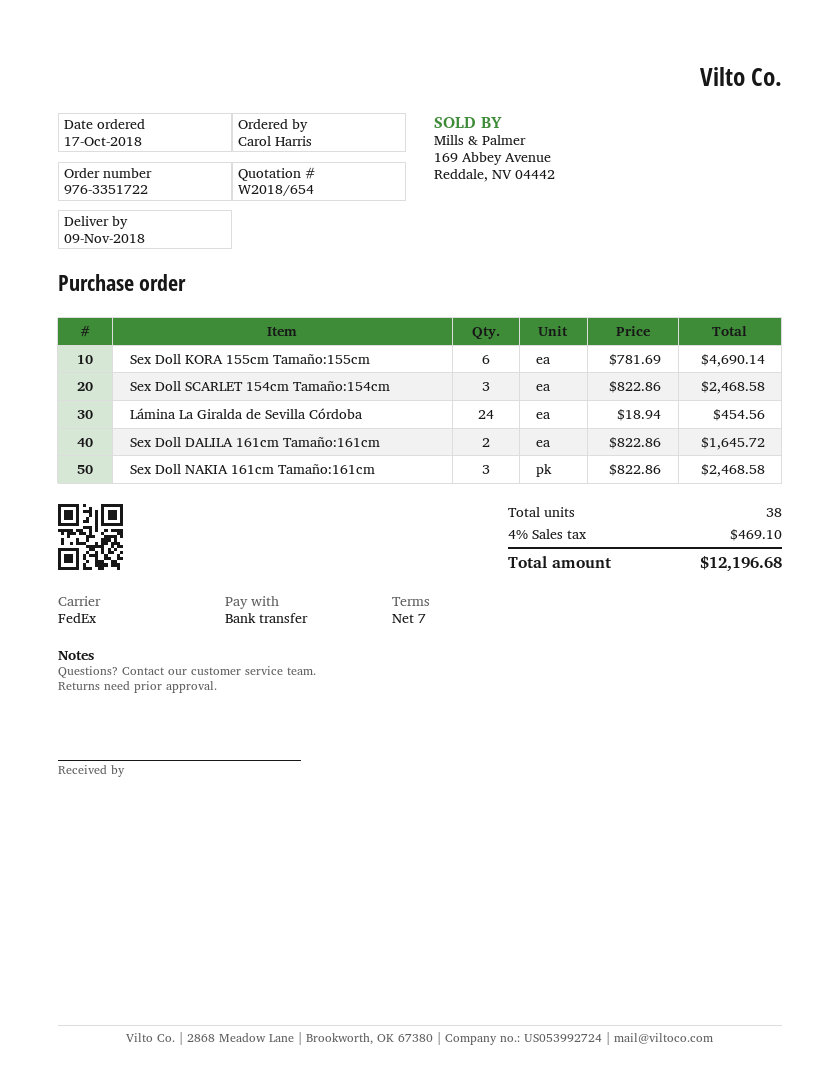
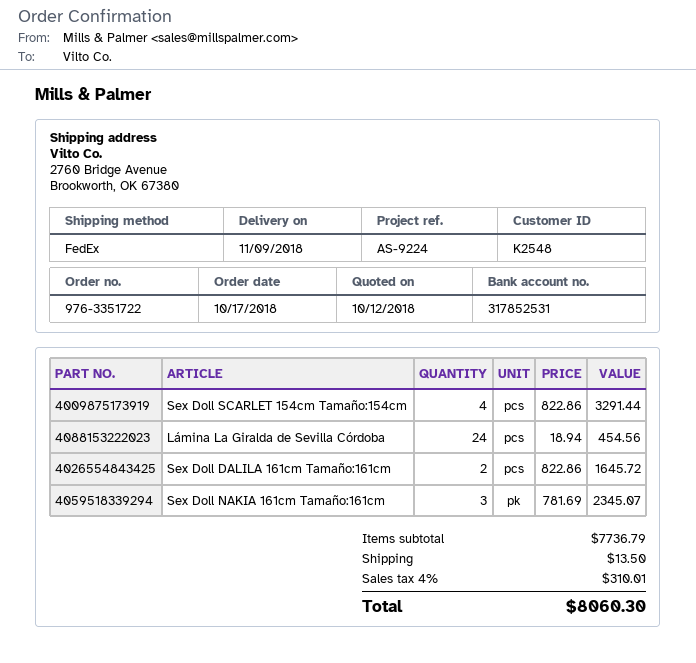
Sex Doll KORA 155cm Tamaño:155cm: 6 x 781.69 = 4690.14 -> none
Sex Doll SCARLET 154cm Tamaño:154cm: 3 x 822.86 = 2468.58 -> 4 x 822.86 = 3291.44
Sex Doll NAKIA 161cm Tamaño:161cm: 3 x 822.86 = 2468.58 -> 3 x 781.69 = 2345.07
shipping: none -> 13.50
tax: 4% = 469.10 -> 4% = 310.01
total: 12196.68 -> 8060.30

